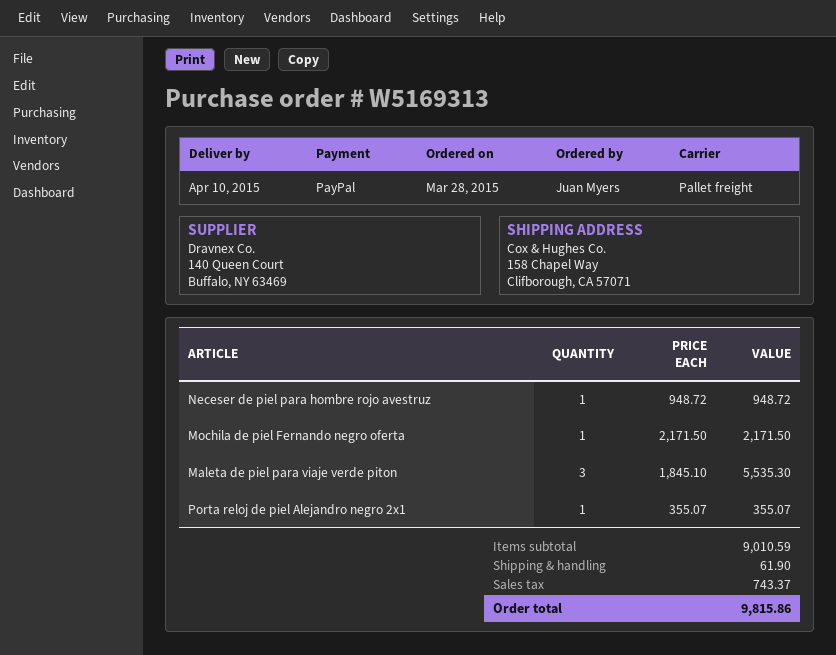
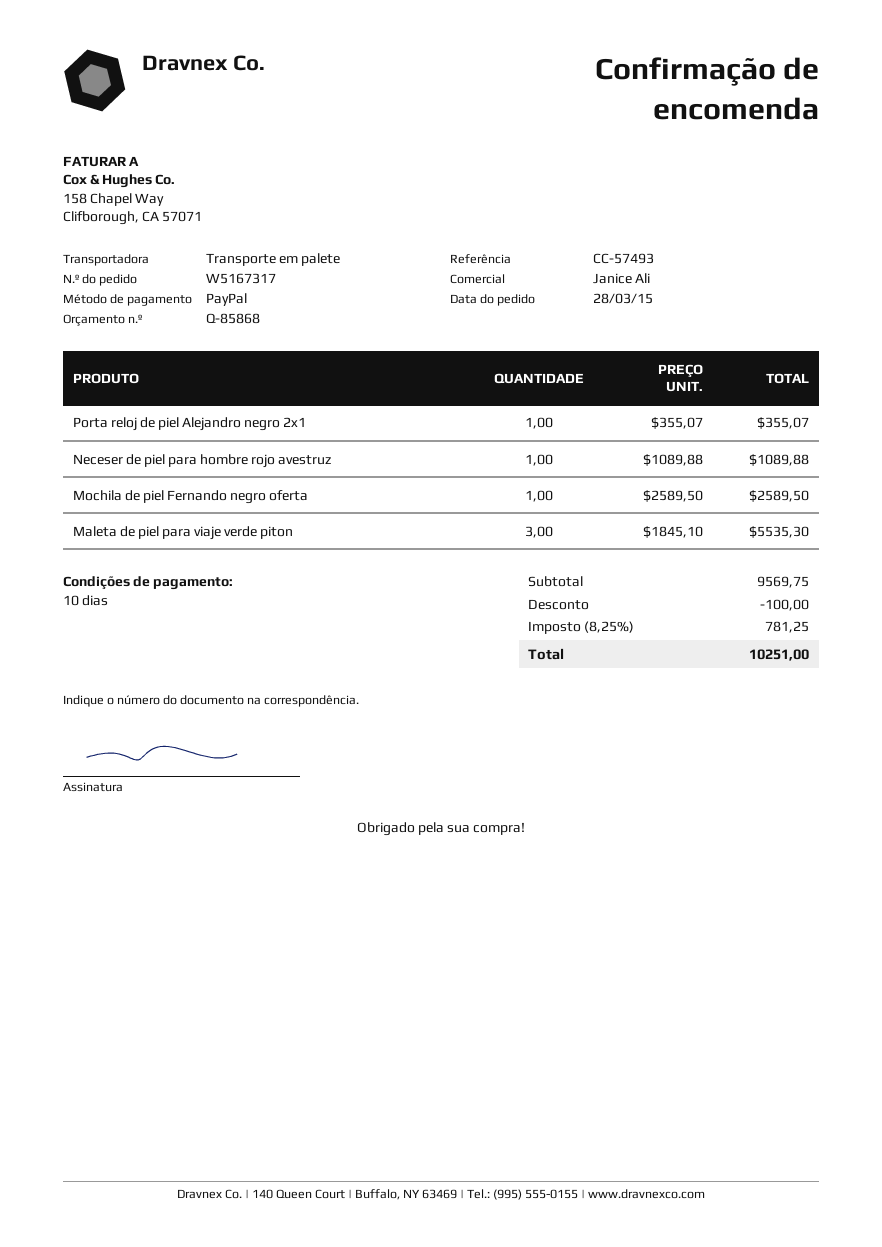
order number: W5169313 -> W5167317
Neceser de piel para hombre rojo avestruz: 1 x 948.72 = 948.72 -> 1 x 1089.88 = 1089.88
Mochila de piel Fernando negro oferta: 1 x 2171.50 = 2171.50 -> 1 x 2589.50 = 2589.50
subtotal: 9010.59 -> 9569.75
discount: none -> 100.00
shipping: 61.90 -> none
tax: 743.37 -> 781.25
total: 9815.86 -> 10251.00

